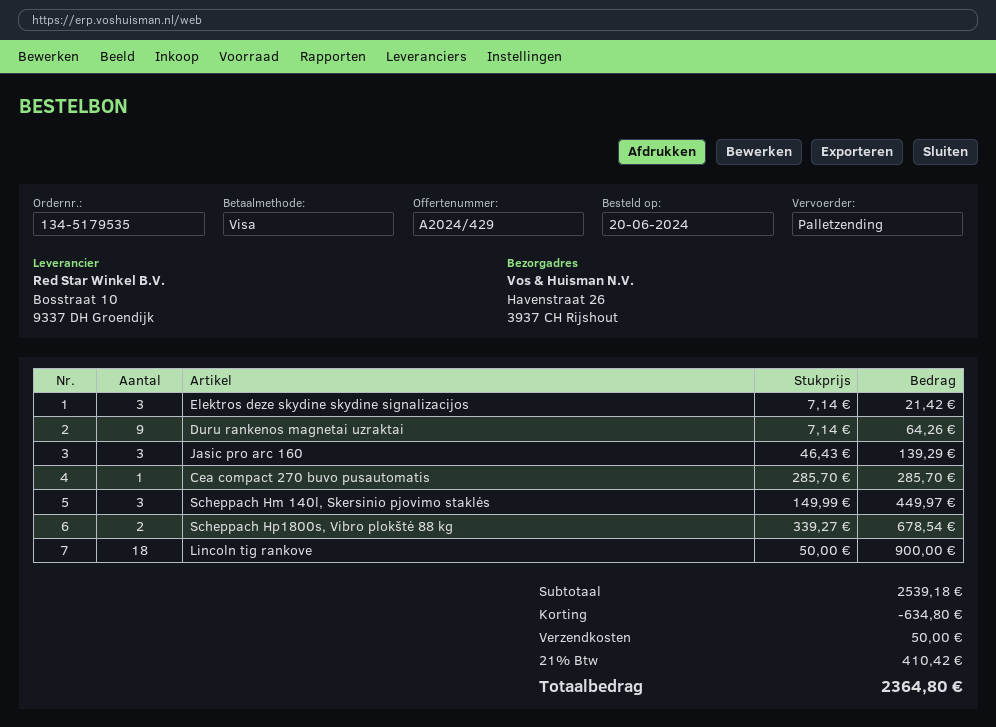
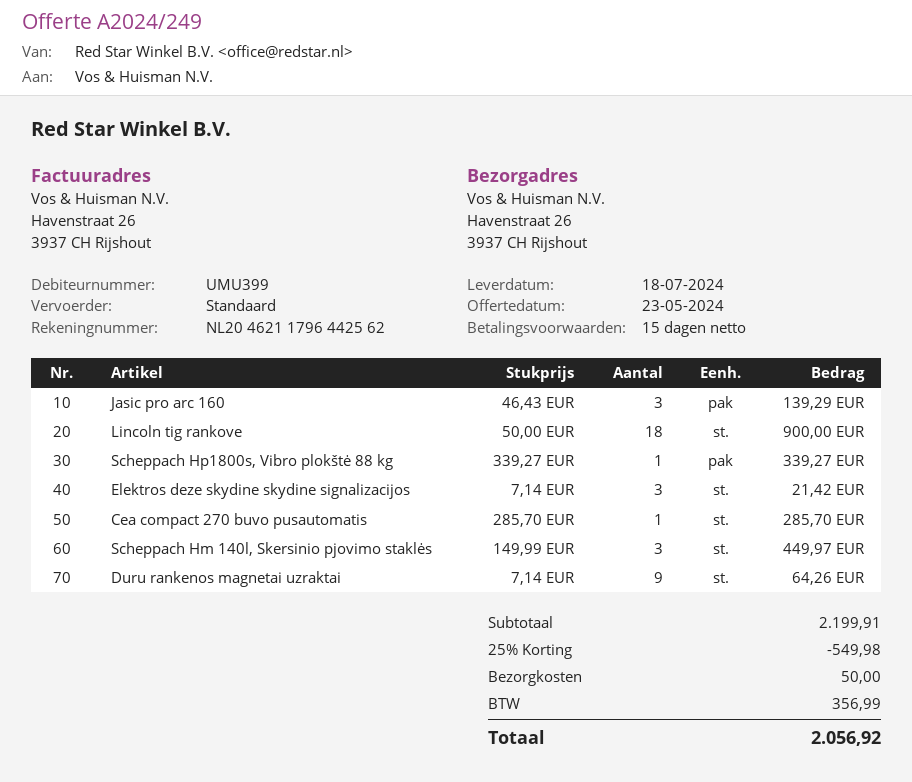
quote number: A2024/429 -> A2024/249
shipping method: pallet freight -> standard
Scheppach Hp1800s, Vibro plokštė 88 kg: 2 x 339.27 = 678.54 -> 1 x 339.27 = 339.27
subtotal: 2539.18 -> 2199.91
discount: 634.80 -> 549.98
tax: 410.42 -> 356.99
total: 2364.80 -> 2056.92

